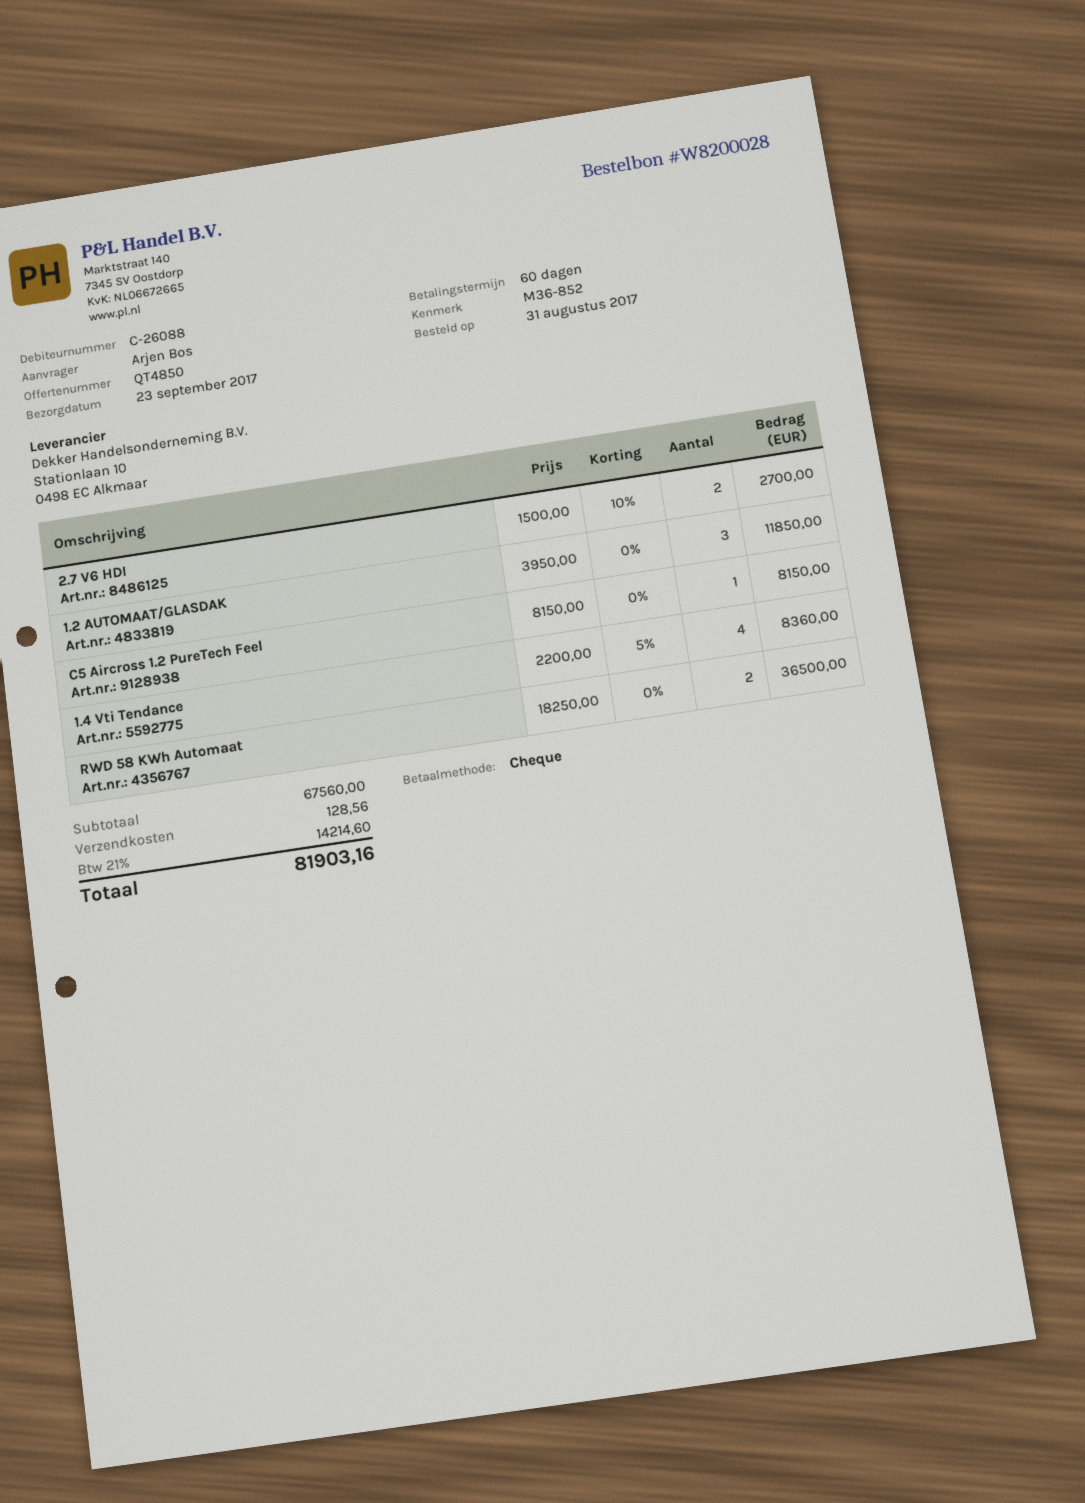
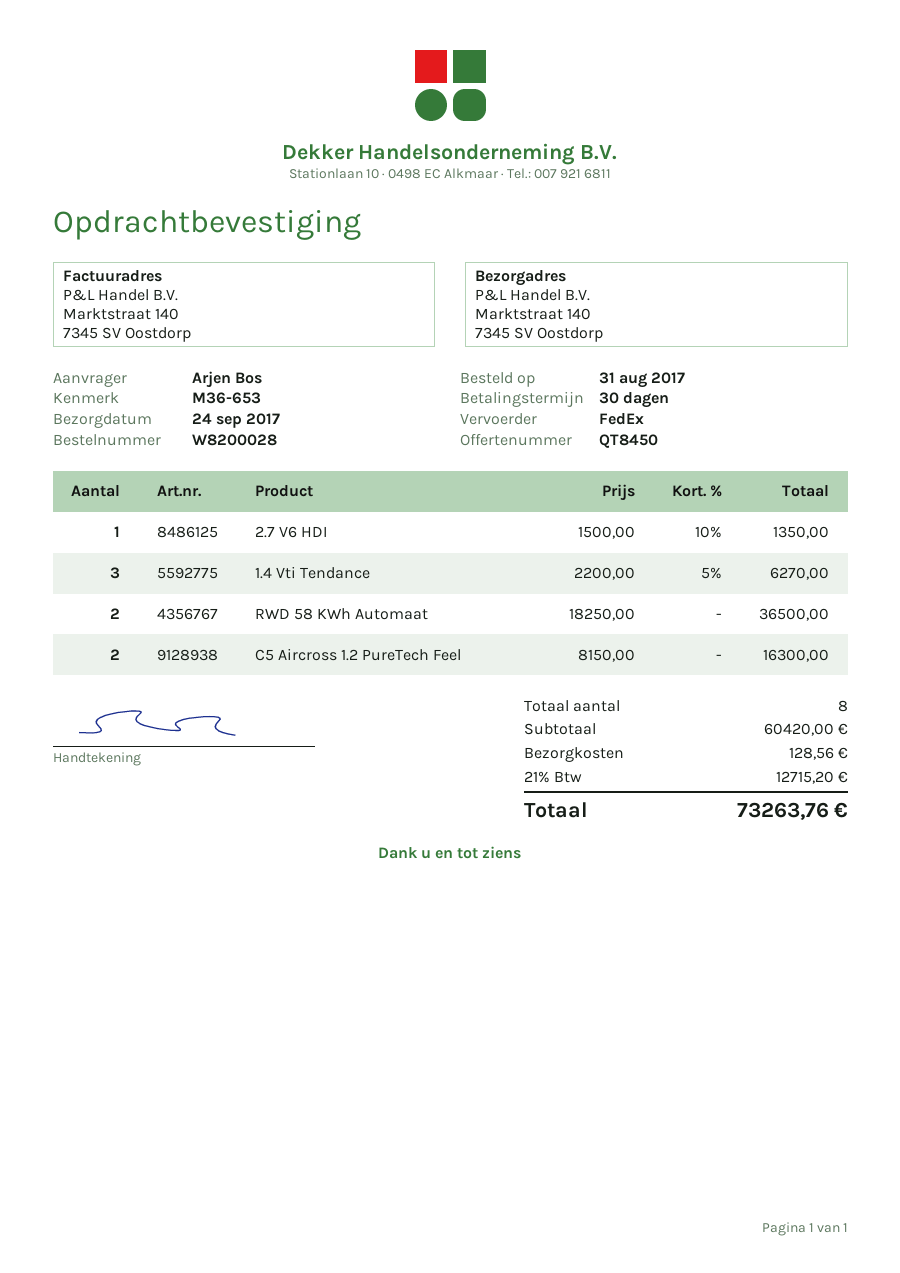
quote number: QT4850 -> QT8450
delivery date: 2017-09-23 -> 2017-09-24
payment terms: 60 days -> 30 days
reference: M36-852 -> M36-653
2.7 V6 HDI: 2 x 1500.00 - 10% = 2700.00 -> 1 x 1500.00 - 10% = 1350.00
1.2 AUTOMAAT/GLASDAK: 3 x 3950.00 = 11850.00 -> none
C5 Aircross 1.2 PureTech Feel: 1 x 8150.00 = 8150.00 -> 2 x 8150.00 = 16300.00
1.4 Vti Tendance: 4 x 2200.00 - 5% = 8360.00 -> 3 x 2200.00 - 5% = 6270.00
subtotal: 67560.00 -> 60420.00
tax: 21% = 14214.60 -> 21% = 12715.20
total: 81903.16 -> 73263.76

